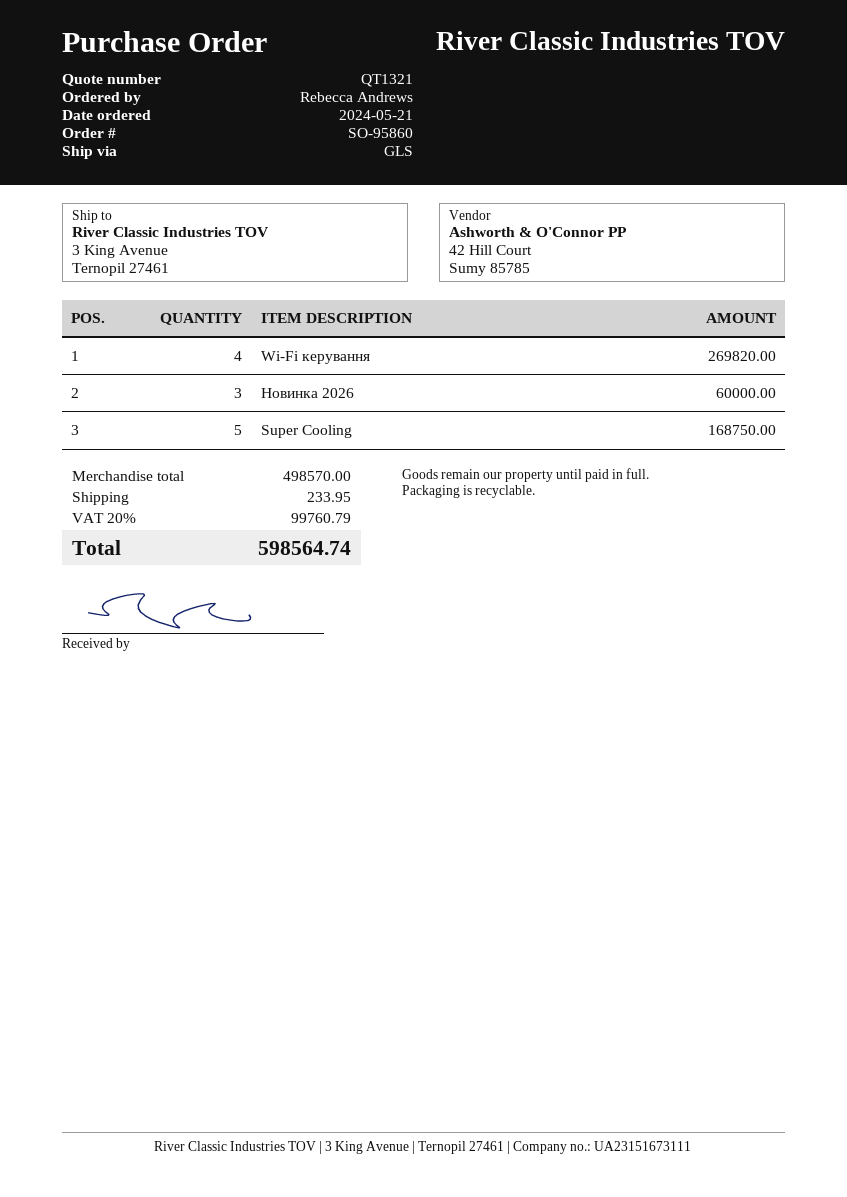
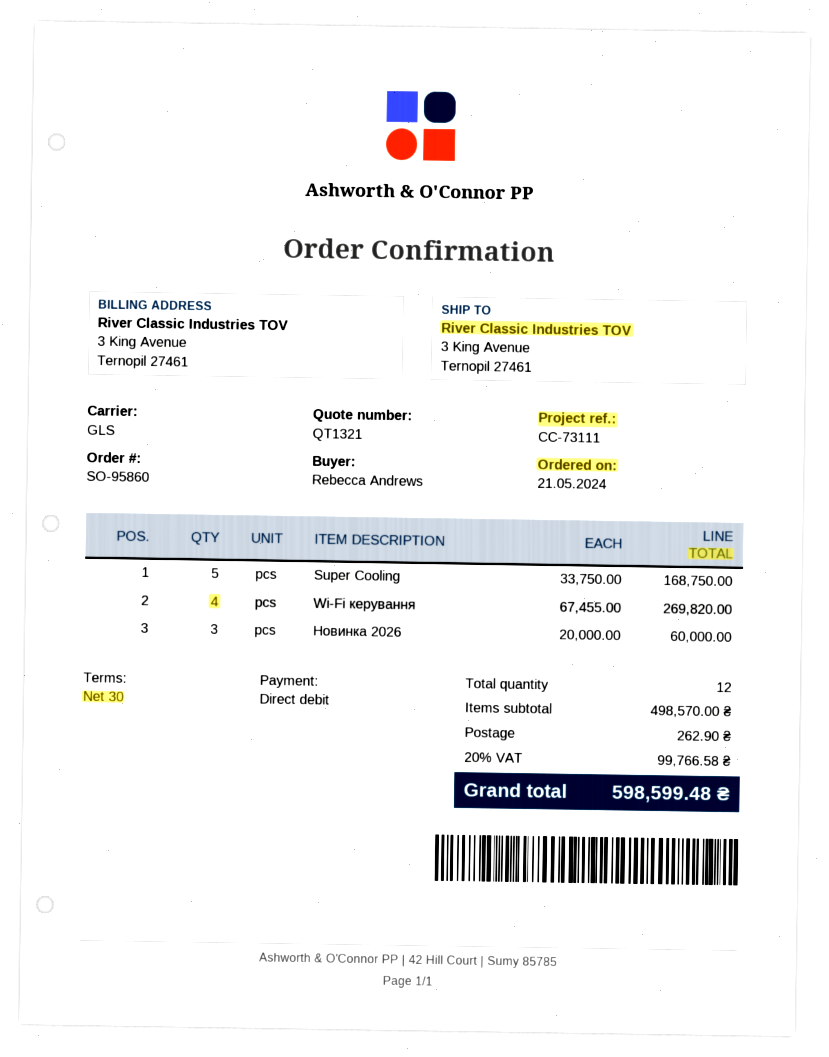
shipping: 233.95 -> 262.90
tax: 20% = 99760.79 -> 20% = 99766.58
total: 598564.74 -> 598599.48

